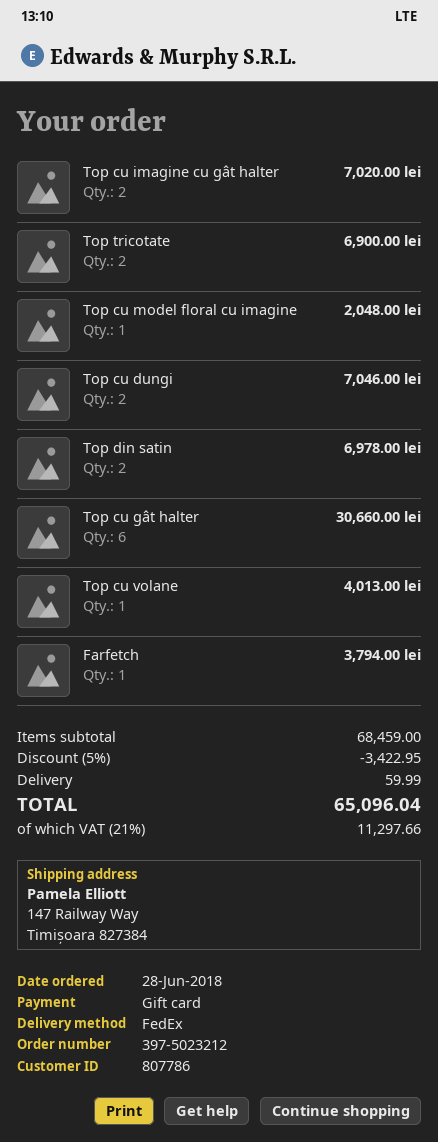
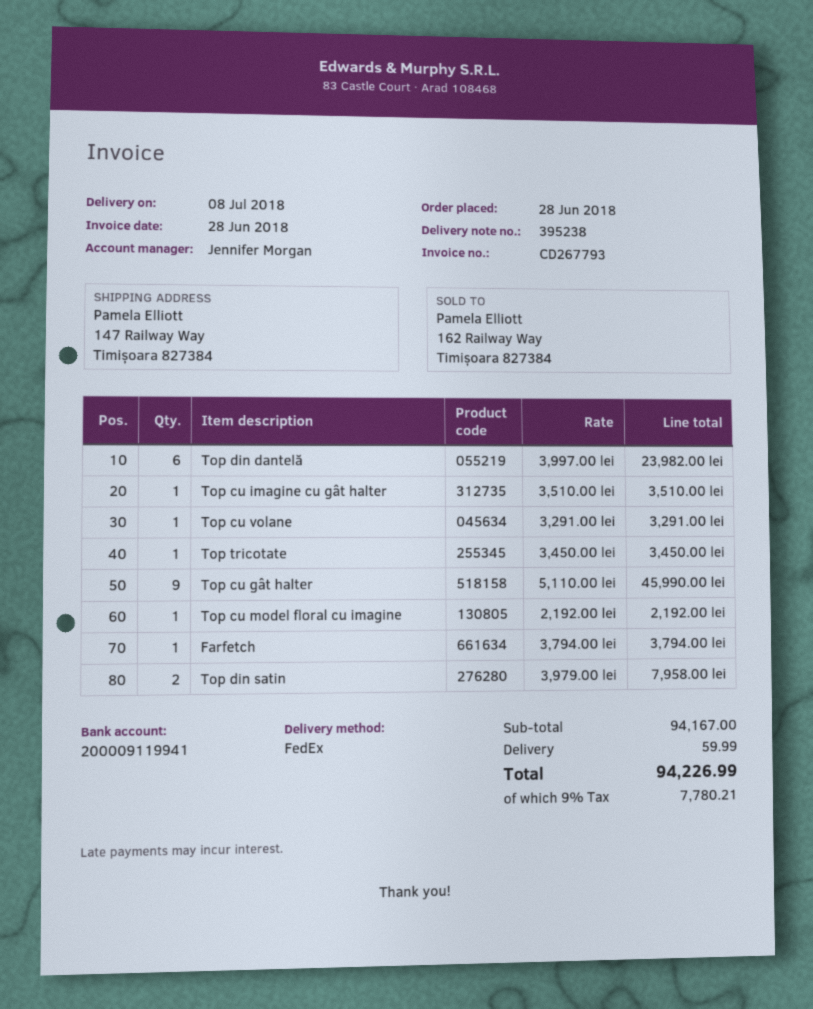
Top cu imagine cu gât halter: 2 for 7020.00 -> 1 for 3510.00
Top tricotate: 2 for 6900.00 -> 1 for 3450.00
Top cu model floral cu imagine: 1 for 2048.00 -> 1 for 2192.00
Top cu dungi: 2 for 7046.00 -> none
Top din satin: 2 for 6978.00 -> 2 for 7958.00
Top cu gât halter: 6 for 30660.00 -> 9 for 45990.00
Top cu volane: 1 for 4013.00 -> 1 for 3291.00
Top din dantelă: none -> 6 for 23982.00
subtotal: 68459.00 -> 94167.00
discount: 5% = 3422.95 -> none
tax: 21% = 11297.66 -> 9% = 7780.21
total: 65096.04 -> 94226.99

